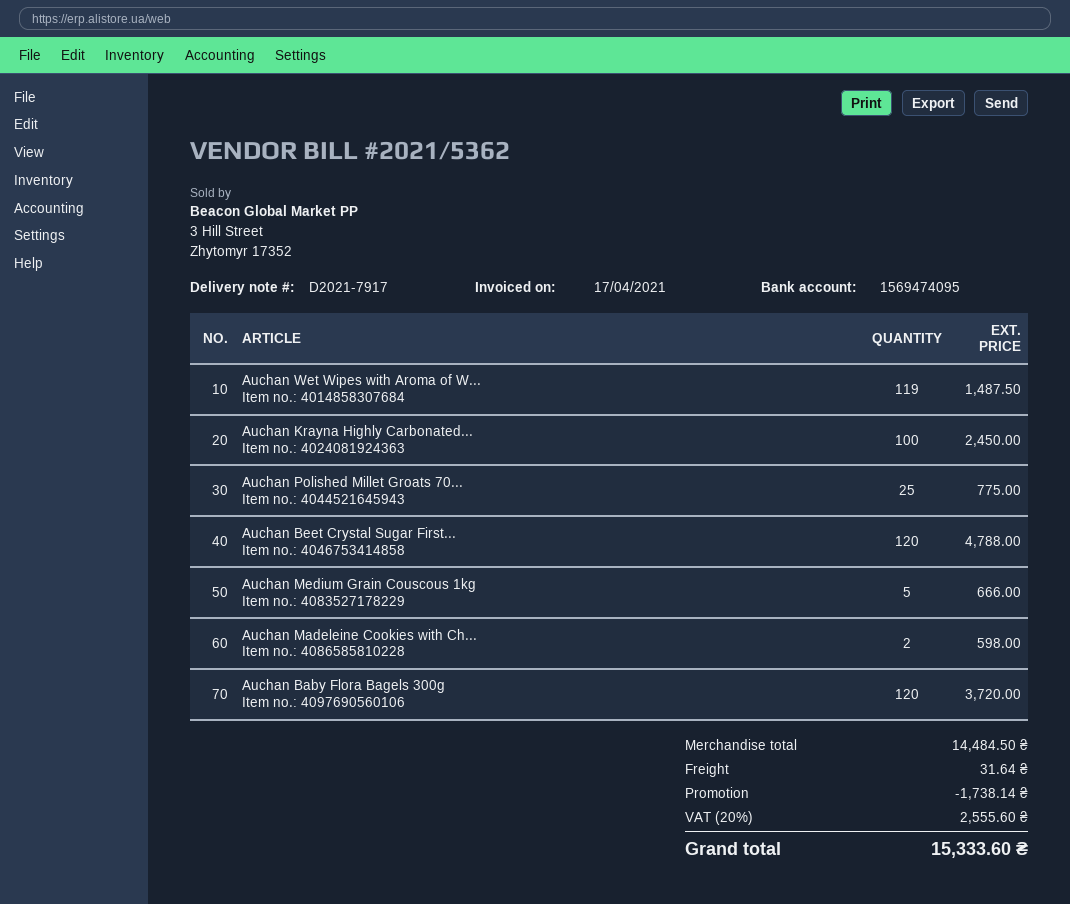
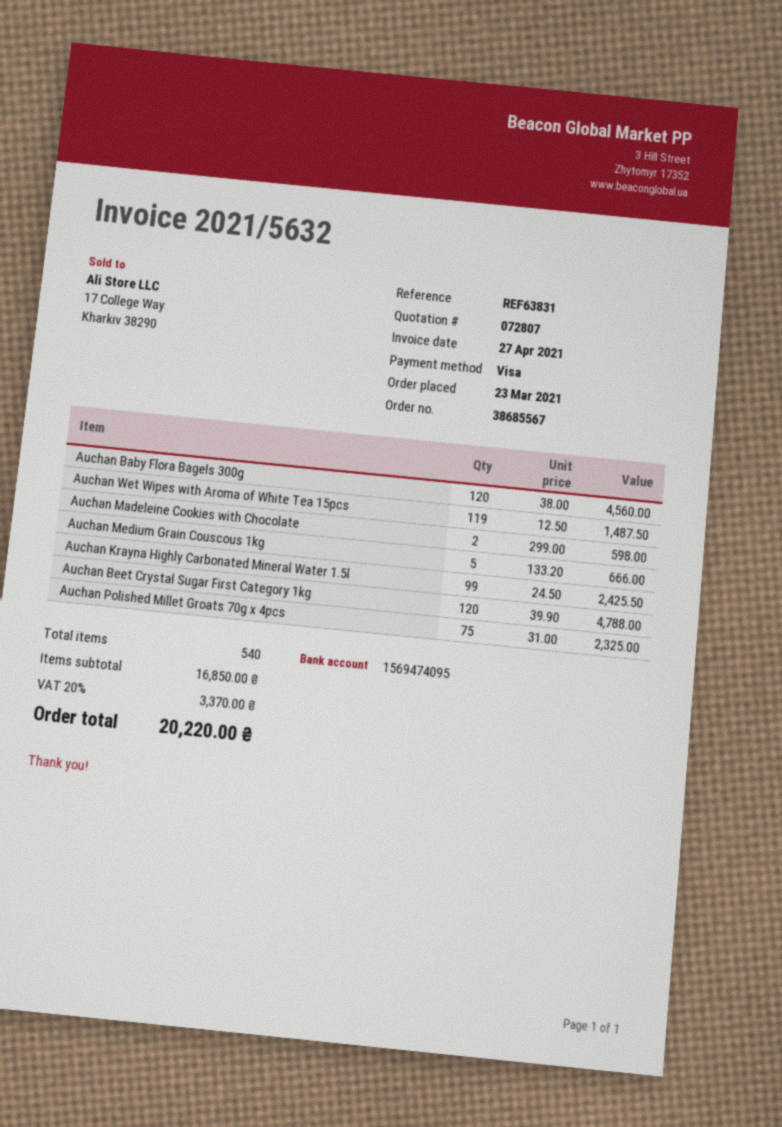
invoice number: 2021/5362 -> 2021/5632
invoice date: 2021-04-17 -> 2021-04-27
Auchan Krayna Highly Carbonated...: 100 for 2450.00 -> 99 for 2425.50
Auchan Polished Millet Groats 70...: 25 for 775.00 -> 75 for 2325.00
Auchan Baby Flora Bagels 300g: 120 for 3720.00 -> 120 for 4560.00
subtotal: 14484.50 -> 16850.00
discount: 1738.14 -> none
shipping: 31.64 -> none
tax: 20% = 2555.60 -> 20% = 3370.00
total: 15333.60 -> 20220.00

